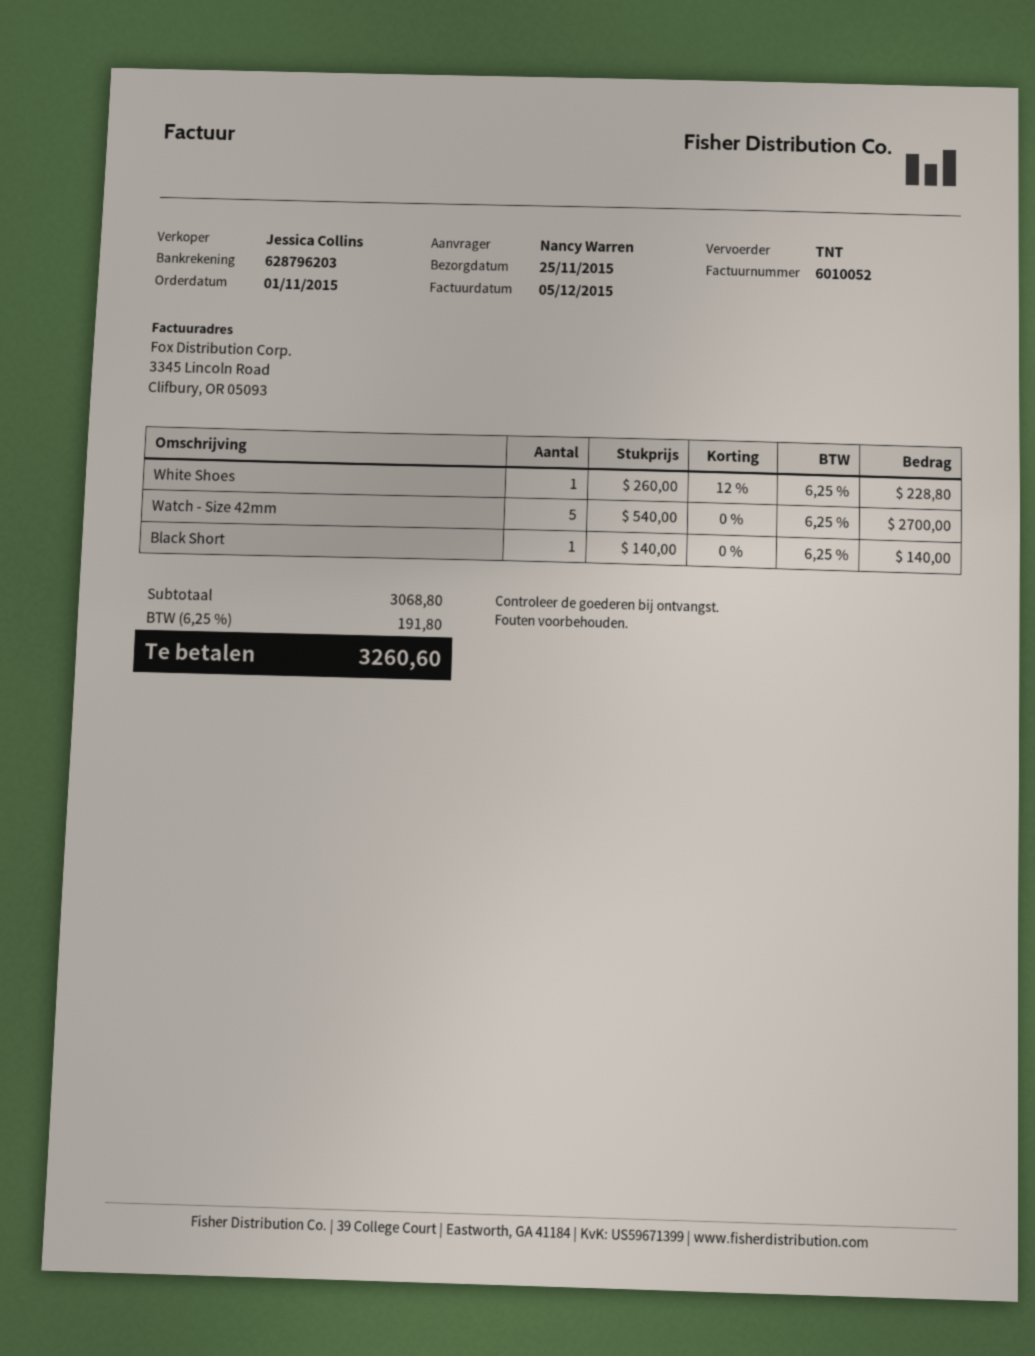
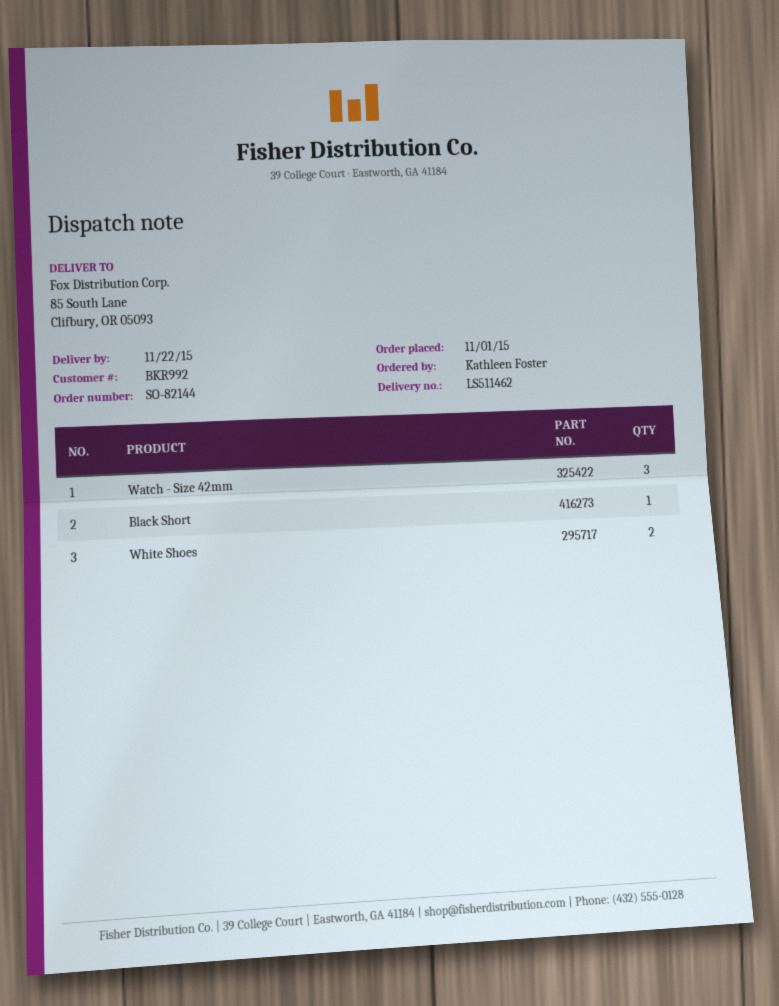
delivery date: 2015-11-25 -> 2015-11-22
ordered by: Nancy Warren -> Kathleen Foster
White Shoes: 1 -> 2
Watch - Size 42mm: 5 -> 3

